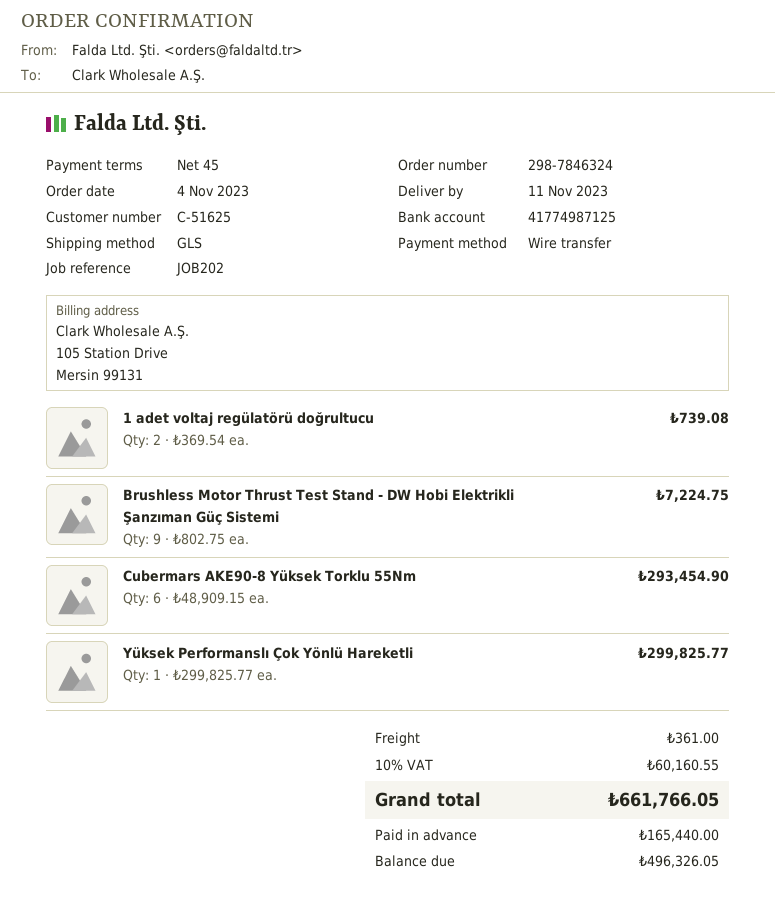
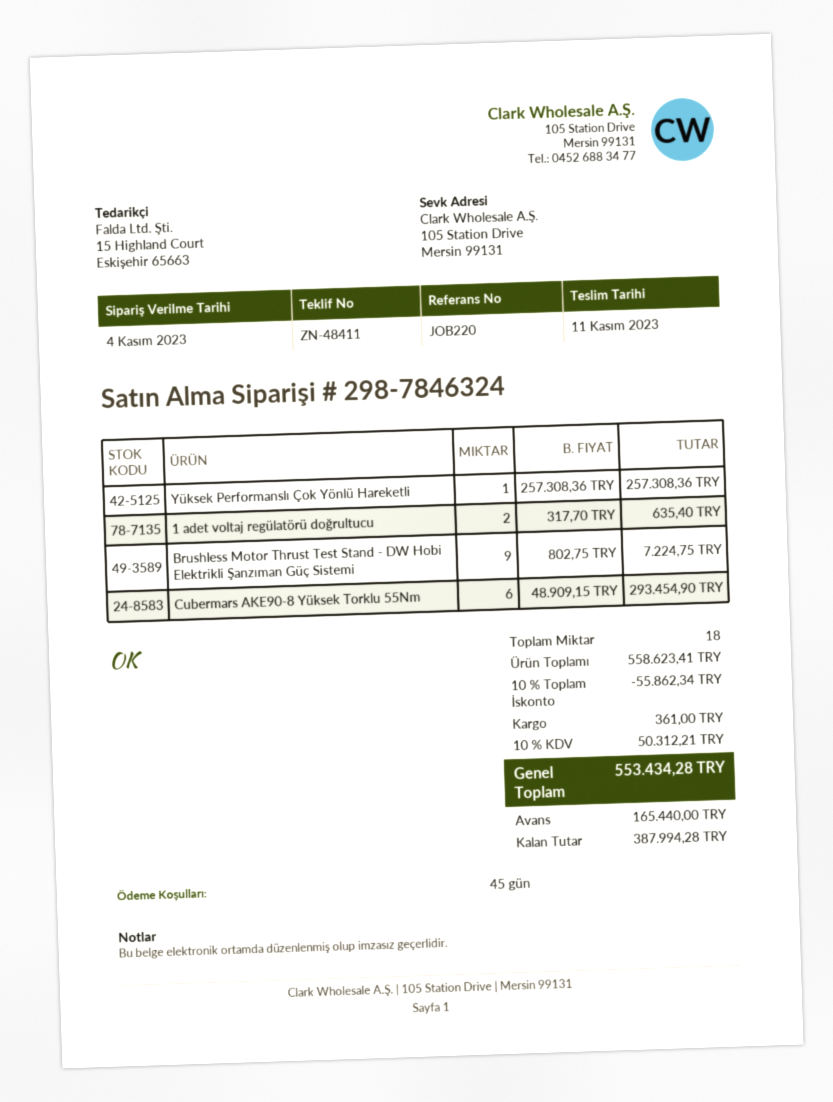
reference: JOB202 -> JOB220
1 adet voltaj regülatörü doğrultucu: 2 x 369.54 = 739.08 -> 2 x 317.70 = 635.40
Yüksek Performanslı Çok Yönlü Hareketli: 1 x 299825.77 = 299825.77 -> 1 x 257308.36 = 257308.36
discount: none -> 10% = 55862.34
tax: 10% = 60160.55 -> 10% = 50312.21
total: 661766.05 -> 553434.28
balance: 496326.05 -> 387994.28

